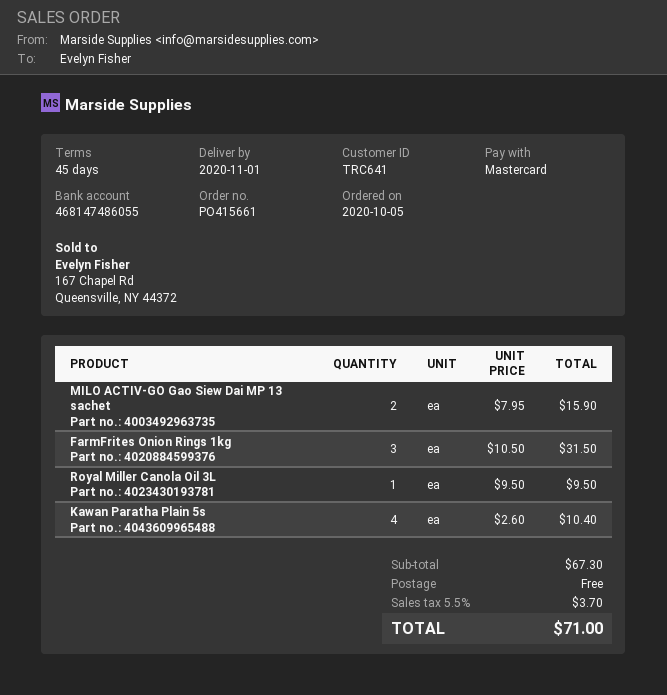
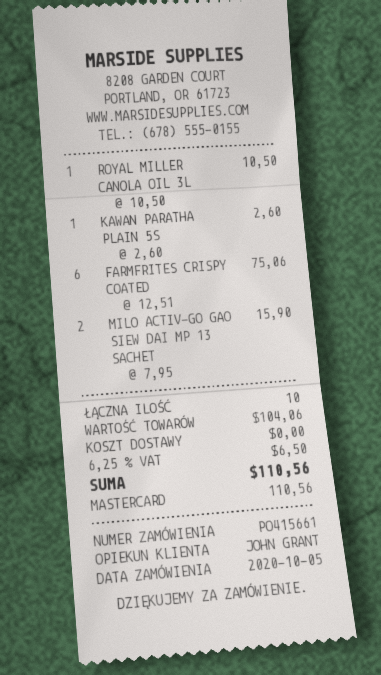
FarmFrites Onion Rings 1kg: 3 x 10.50 = 31.50 -> none
Royal Miller Canola Oil 3L: 1 x 9.50 = 9.50 -> 1 x 10.50 = 10.50
Kawan Paratha Plain 5s: 4 x 2.60 = 10.40 -> 1 x 2.60 = 2.60
FARMFRITES CRISPY COATED: none -> 6 x 12.51 = 75.06
subtotal: 67.30 -> 104.06
tax: 5.5% = 3.70 -> 6.25% = 6.50
total: 71.00 -> 110.56

